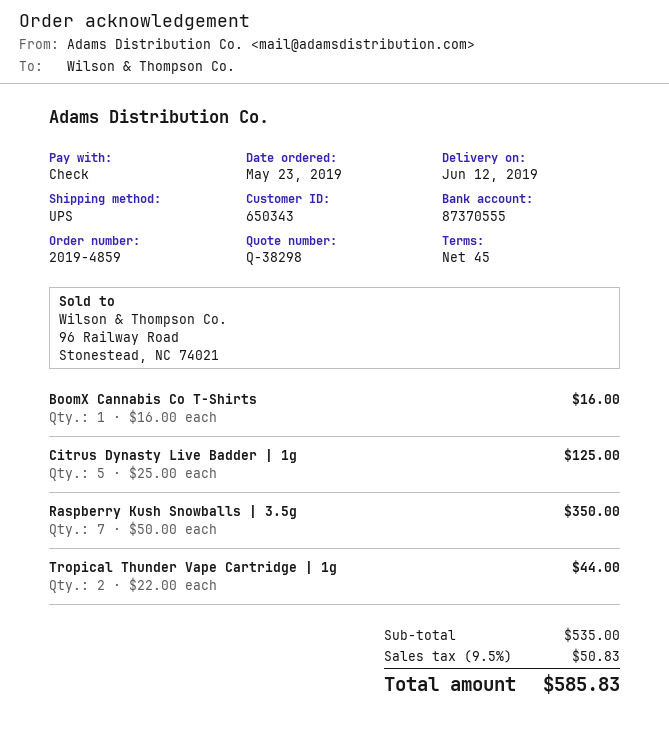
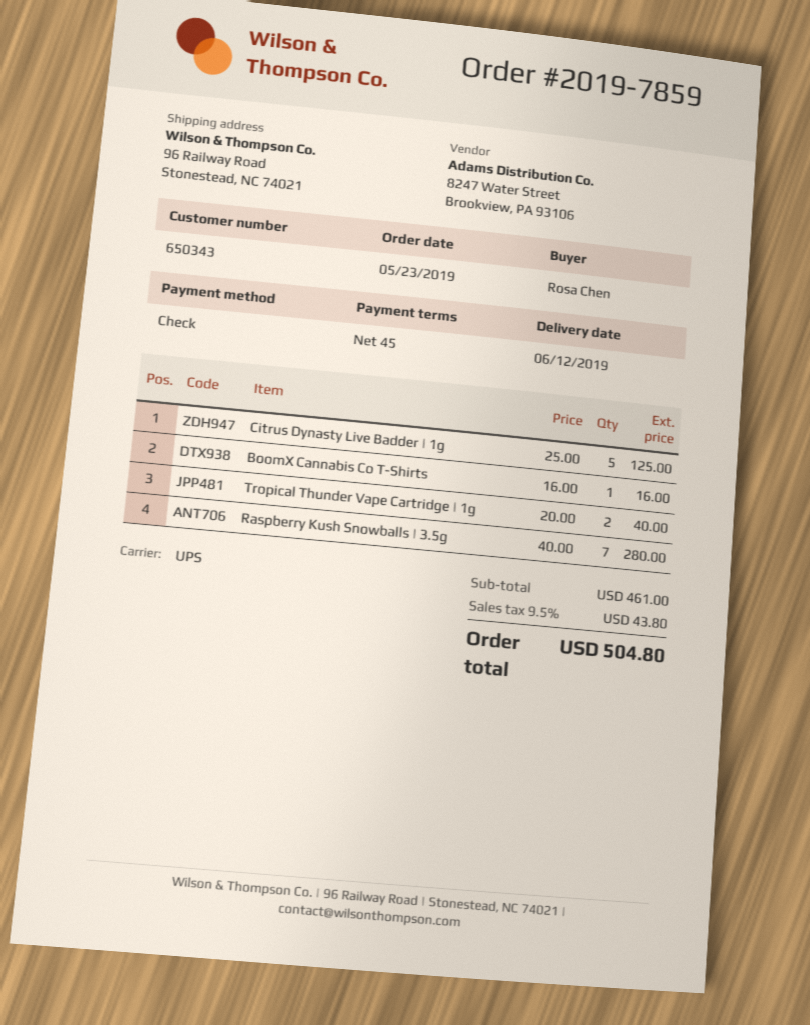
order number: 2019-4859 -> 2019-7859
Raspberry Kush Snowballs | 3.5g: 7 x 50.00 = 350.00 -> 7 x 40.00 = 280.00
Tropical Thunder Vape Cartridge | 1g: 2 x 22.00 = 44.00 -> 2 x 20.00 = 40.00
subtotal: 535.00 -> 461.00
tax: 9.5% = 50.83 -> 9.5% = 43.80
total: 585.83 -> 504.80

